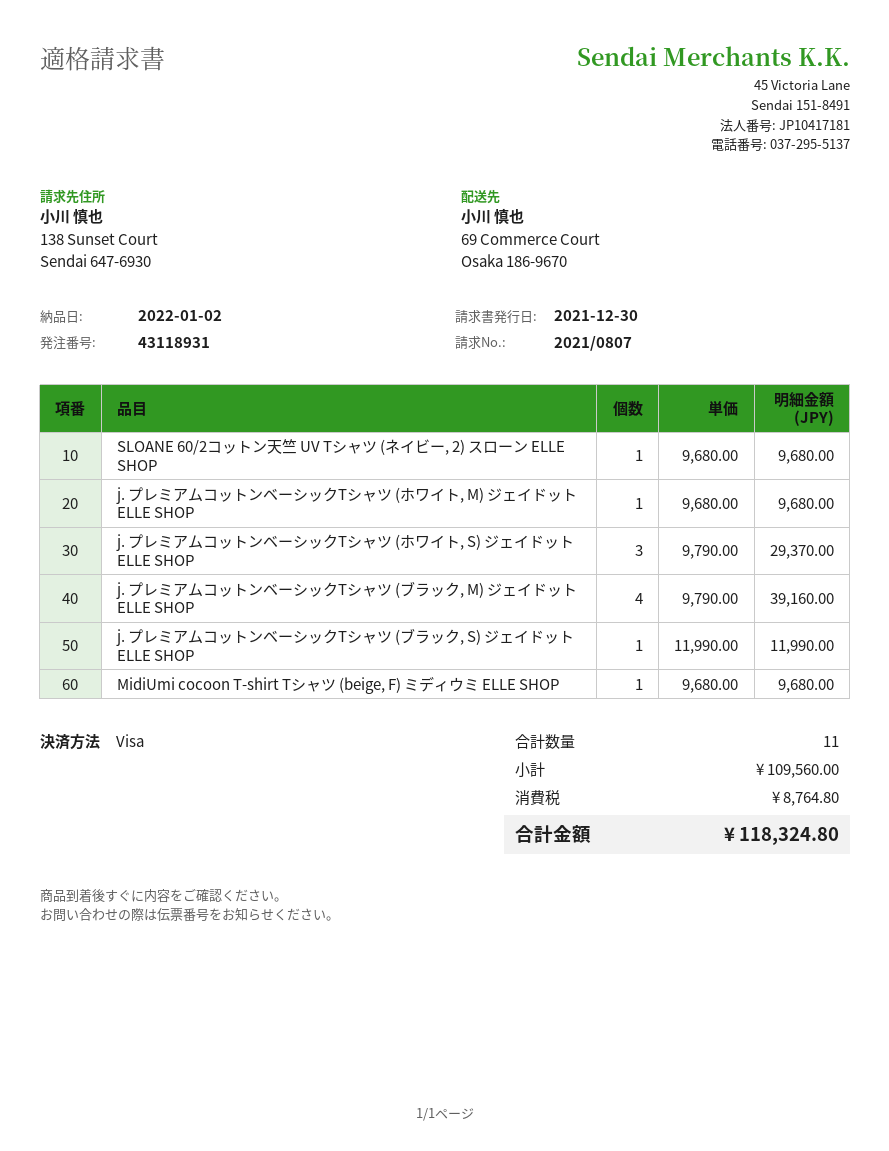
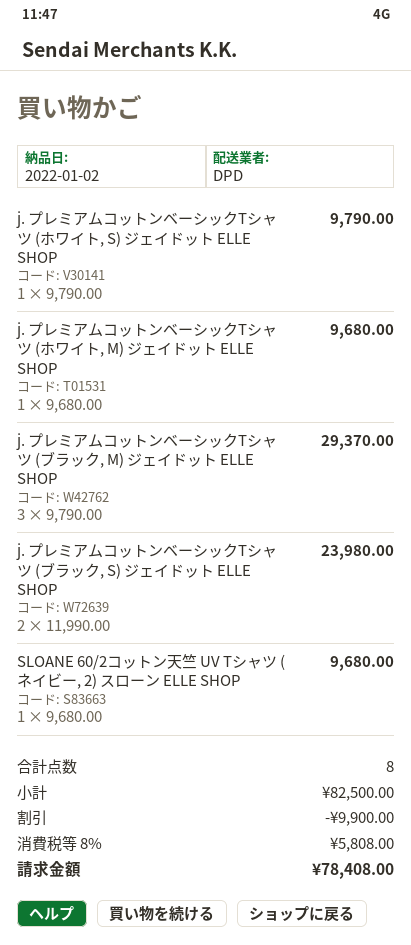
j. プレミアムコットンベーシックTシャツ (ホワイト, S) ジェイドット ELLE SHOP: 3 x 9790.00 = 29370.00 -> 1 x 9790.00 = 9790.00
j. プレミアムコットンベーシックTシャツ (ブラック, M) ジェイドット ELLE SHOP: 4 x 9790.00 = 39160.00 -> 3 x 9790.00 = 29370.00
j. プレミアムコットンベーシックTシャツ (ブラック, S) ジェイドット ELLE SHOP: 1 x 11990.00 = 11990.00 -> 2 x 11990.00 = 23980.00
MidiUmi cocoon T-shirt Tシャツ (beige, F) ミディウミ ELLE SHOP: 1 x 9680.00 = 9680.00 -> none
total quantity: 11 -> 8
subtotal: 109560.00 -> 82500.00
discount: none -> 9900.00
tax: 8764.80 -> 5808.00
total: 118324.80 -> 78408.00

